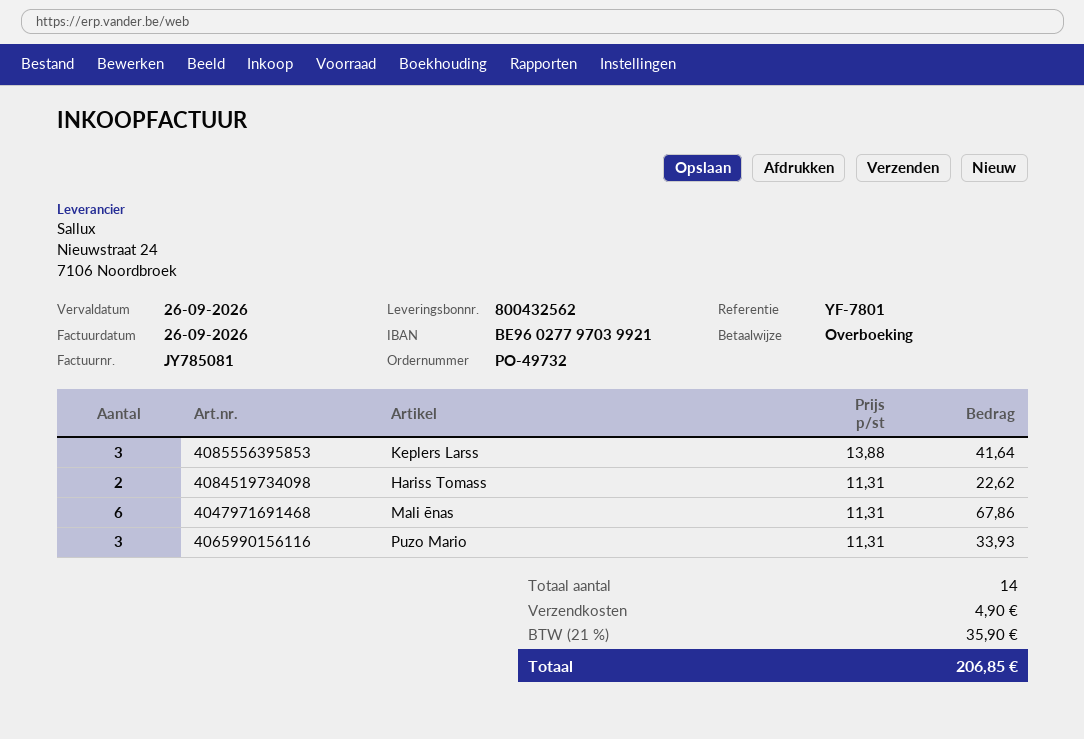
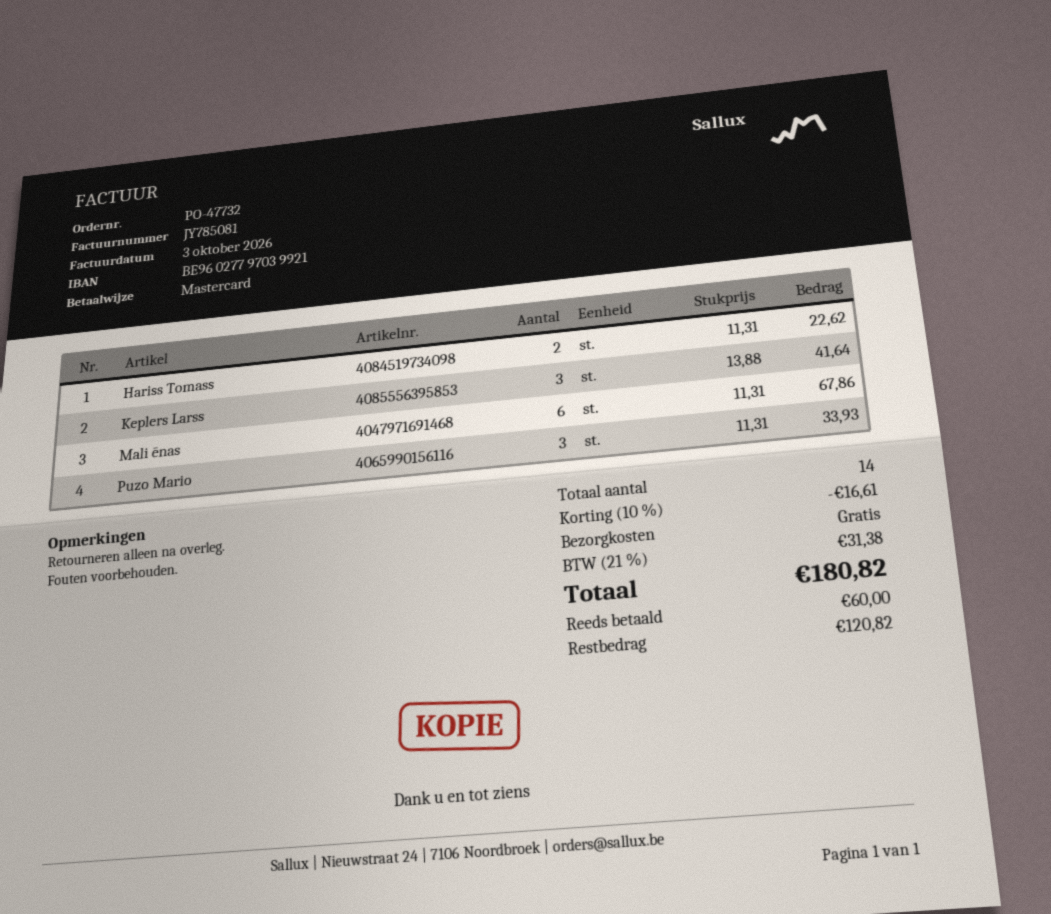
order number: PO-49732 -> PO-47732
invoice date: 2026-09-26 -> 2026-10-03
payment method: bank transfer -> Mastercard
discount: none -> 10% = 16.61
shipping: 4.90 -> 0.00
tax: 21% = 35.90 -> 21% = 31.38
total: 206.85 -> 180.82

